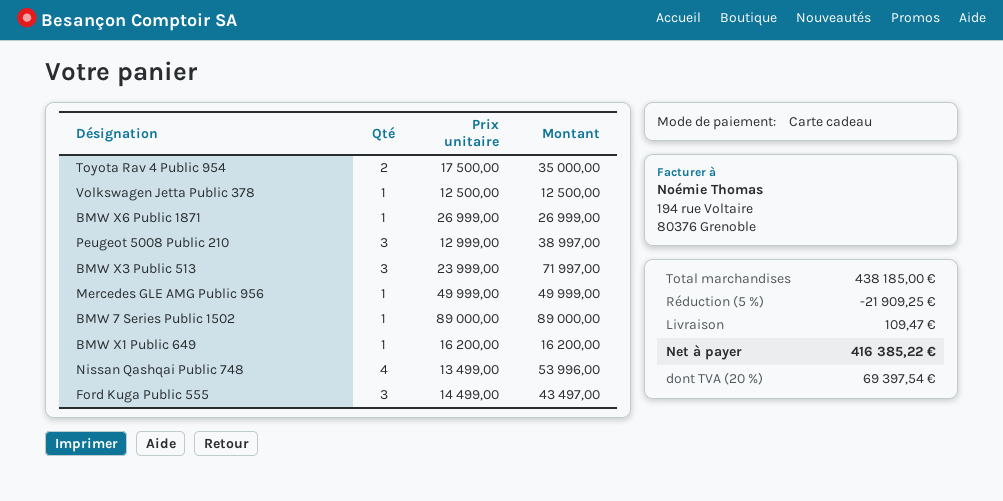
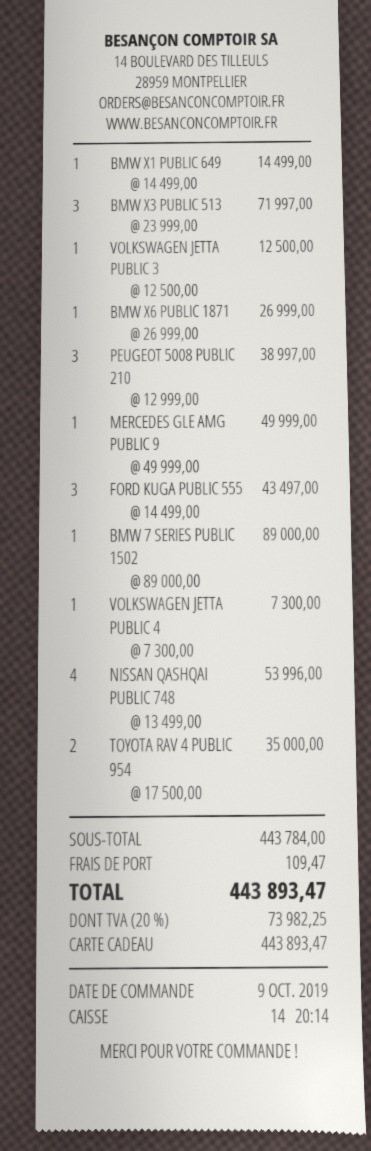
BMW X1 Public 649: 1 x 16200.00 = 16200.00 -> 1 x 14499.00 = 14499.00
VOLKSWAGEN JETTA PUBLIC 4: none -> 1 x 7300.00 = 7300.00
subtotal: 438185.00 -> 443784.00
discount: 5% = 21909.25 -> none
tax: 20% = 69397.54 -> 20% = 73982.25
total: 416385.22 -> 443893.47

